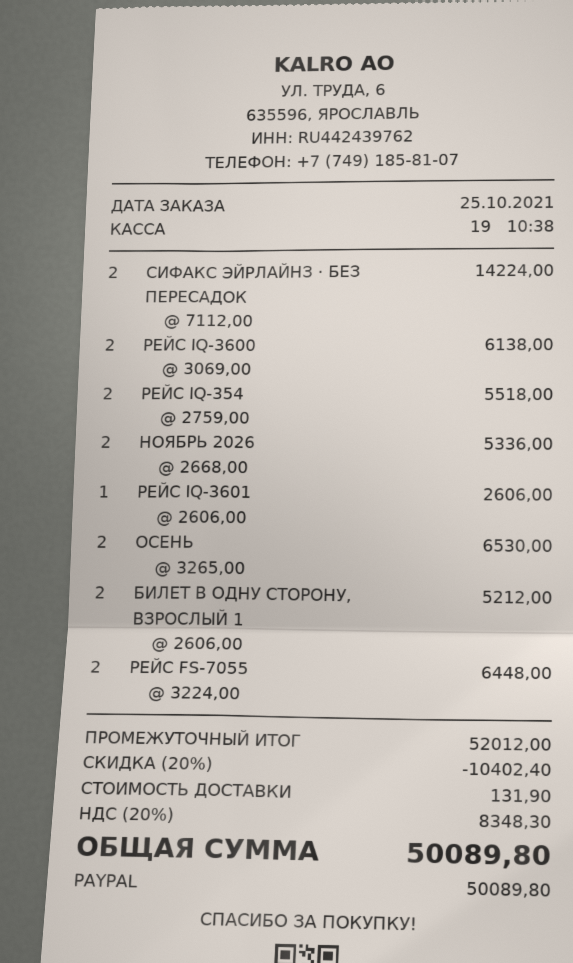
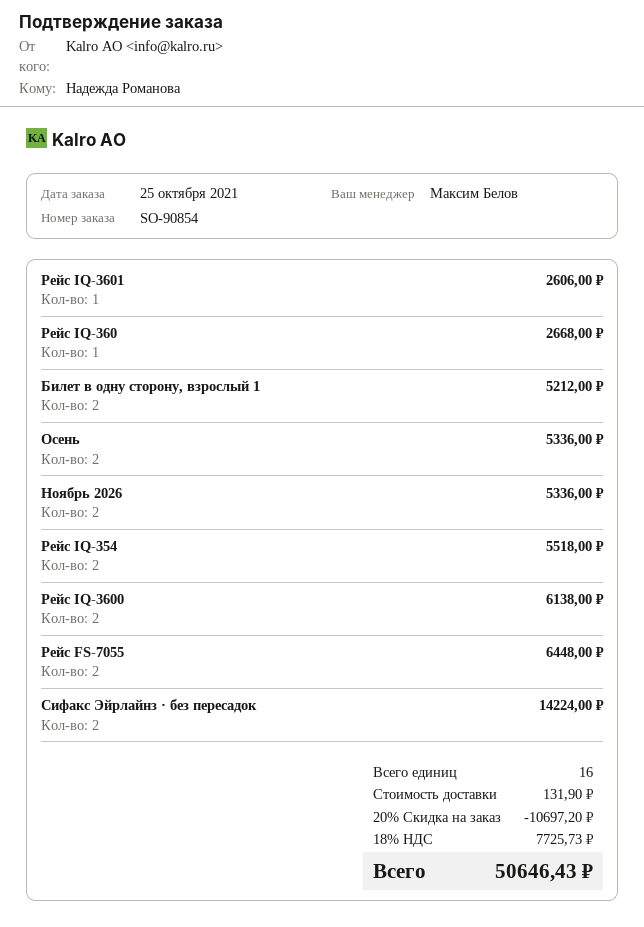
ОСЕНЬ: 2 for 6530.00 -> 2 for 5336.00
Рейс IQ-360: none -> 1 for 2668.00
discount: 20% = 10402.40 -> 20% = 10697.20
tax: 20% = 8348.30 -> 18% = 7725.73
total: 50089.80 -> 50646.43

